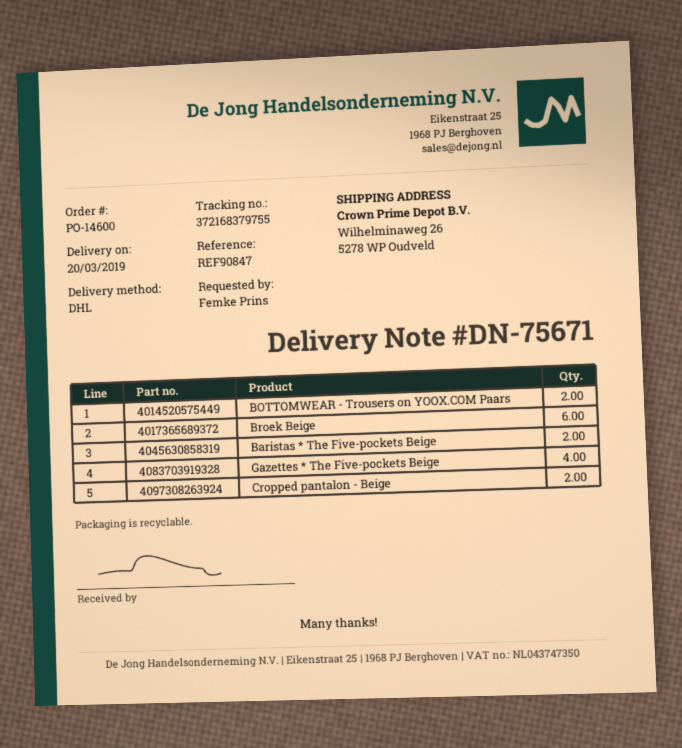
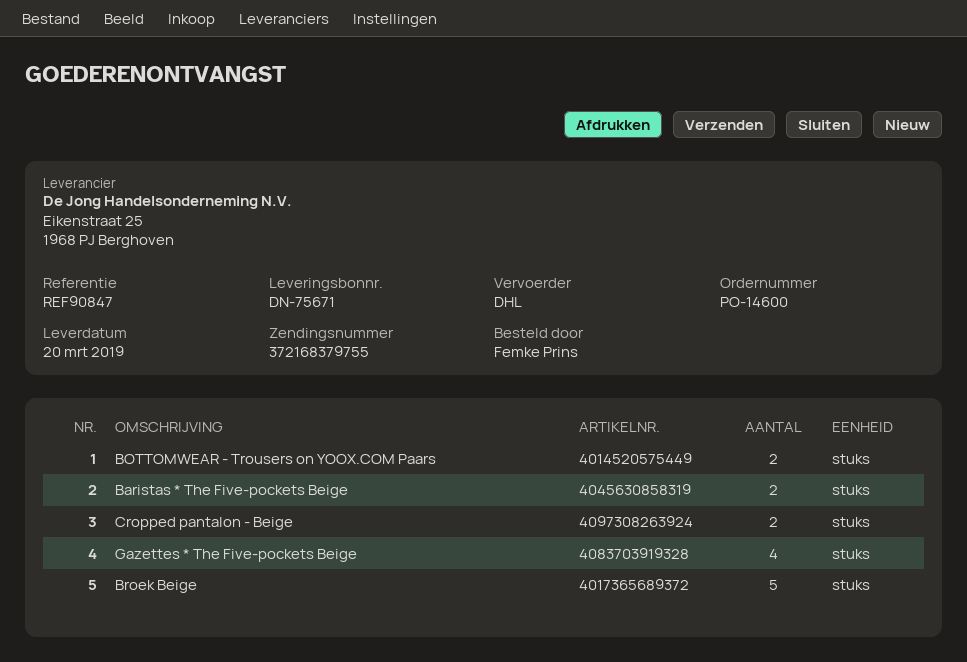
Broek Beige: 6 -> 5

